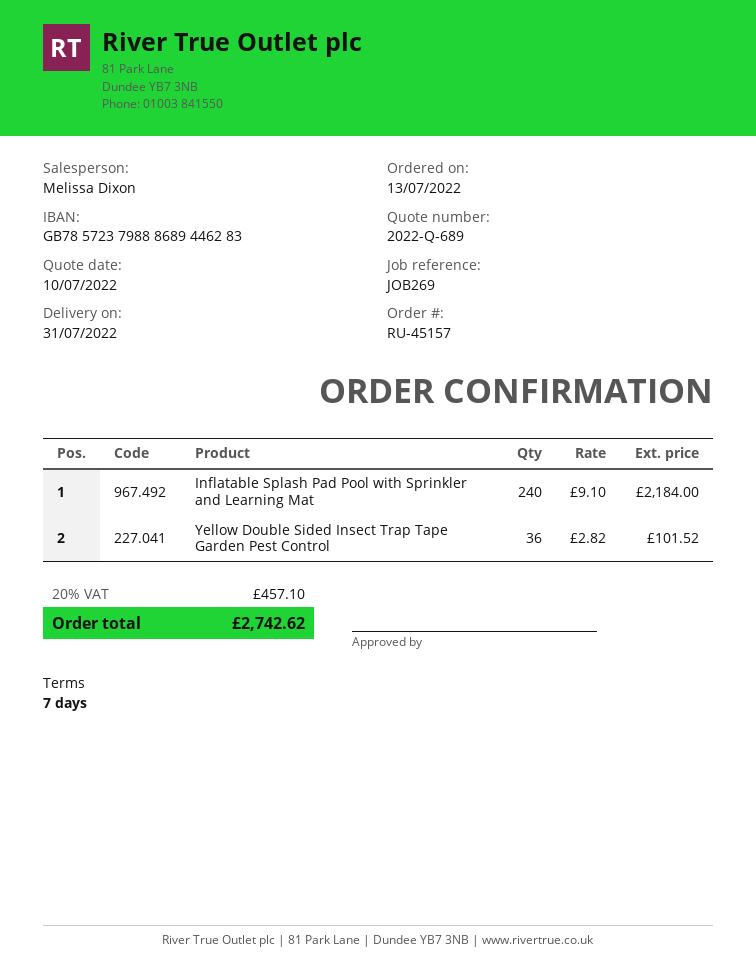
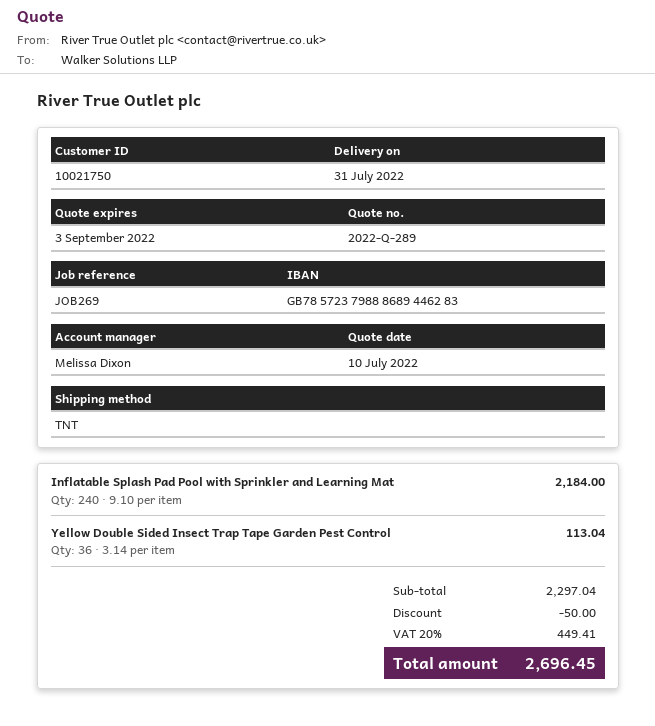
quote number: 2022-Q-689 -> 2022-Q-289
Yellow Double Sided Insect Trap Tape Garden Pest Control: 36 x 2.82 = 101.52 -> 36 x 3.14 = 113.04
discount: none -> 50.00
tax: 20% = 457.10 -> 20% = 449.41
total: 2742.62 -> 2696.45

